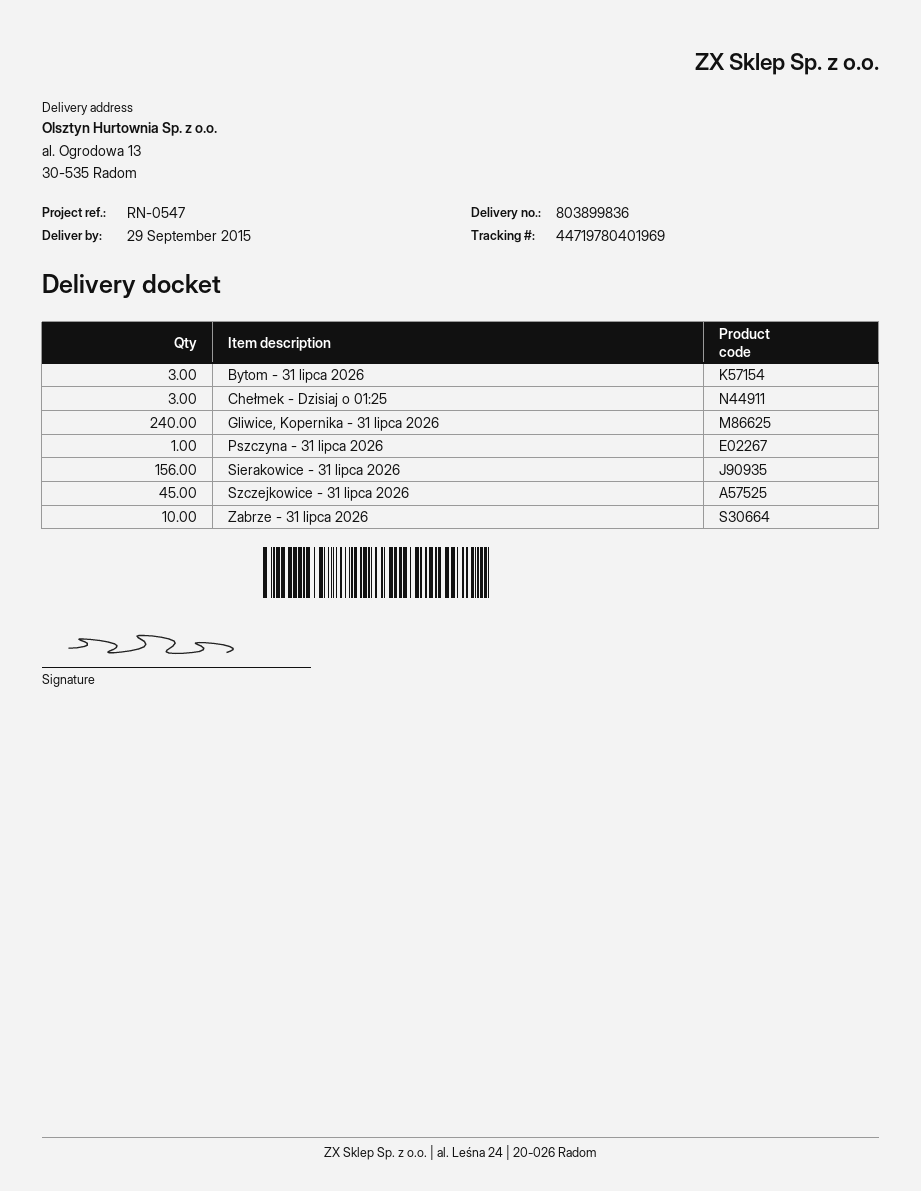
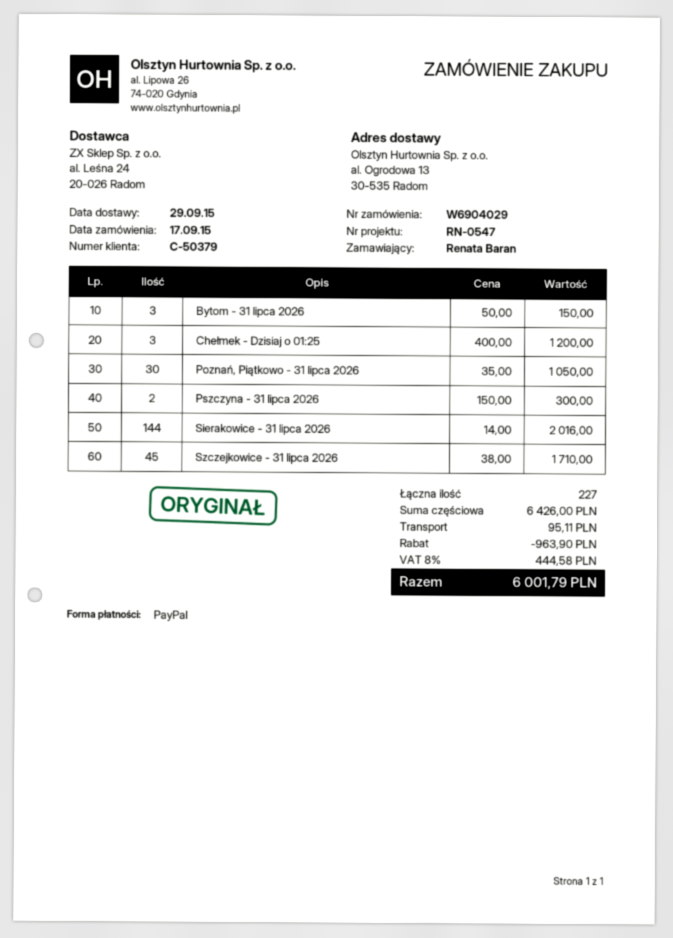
Gliwice, Kopernika - 31 lipca 2026: 240 -> none
Pszczyna - 31 lipca 2026: 1 -> 2
Sierakowice - 31 lipca 2026: 156 -> 144
Zabrze - 31 lipca 2026: 10 -> none
Poznań, Piątkowo - 31 lipca 2026: none -> 30

